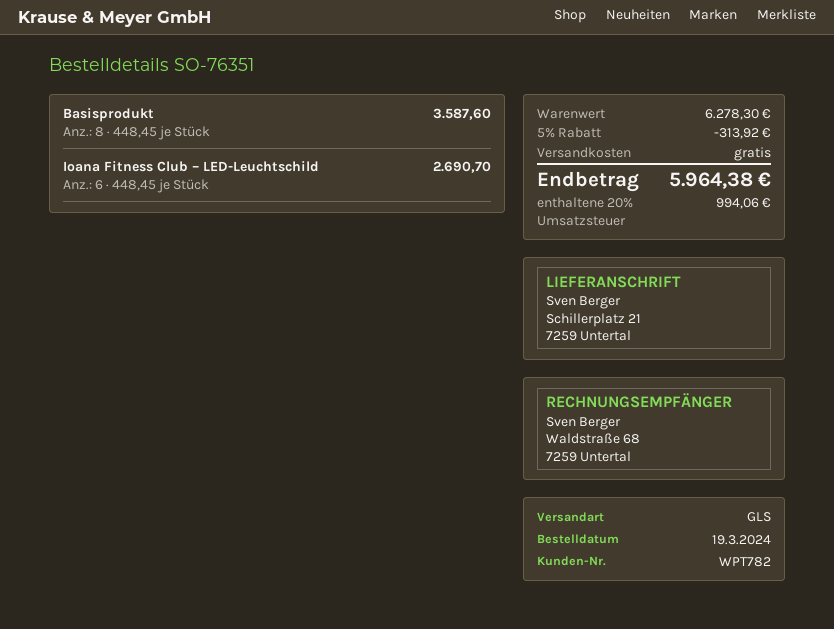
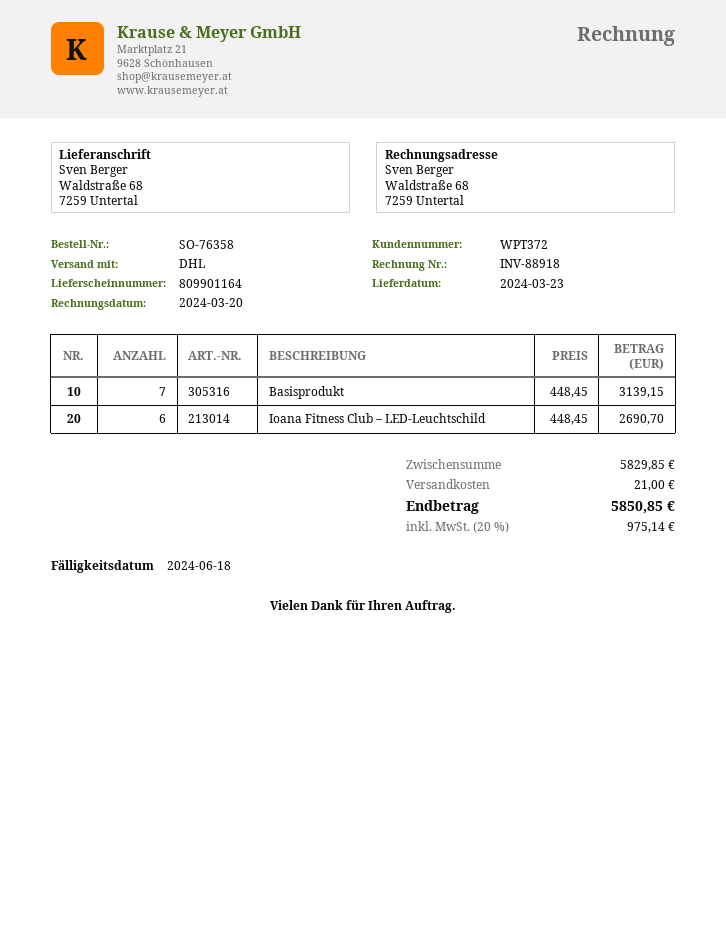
order number: SO-76351 -> SO-76358
customer number: WPT782 -> WPT372
shipping method: GLS -> DHL
ship to: Schillerplatz 21, 7259 Untertal -> Waldstraße 68, 7259 Untertal
Basisprodukt: 8 x 448.45 = 3587.60 -> 7 x 448.45 = 3139.15
subtotal: 6278.30 -> 5829.85
discount: 5% = 313.92 -> none
shipping: 0.00 -> 21.00
tax: 20% = 994.06 -> 20% = 975.14
total: 5964.38 -> 5850.85

